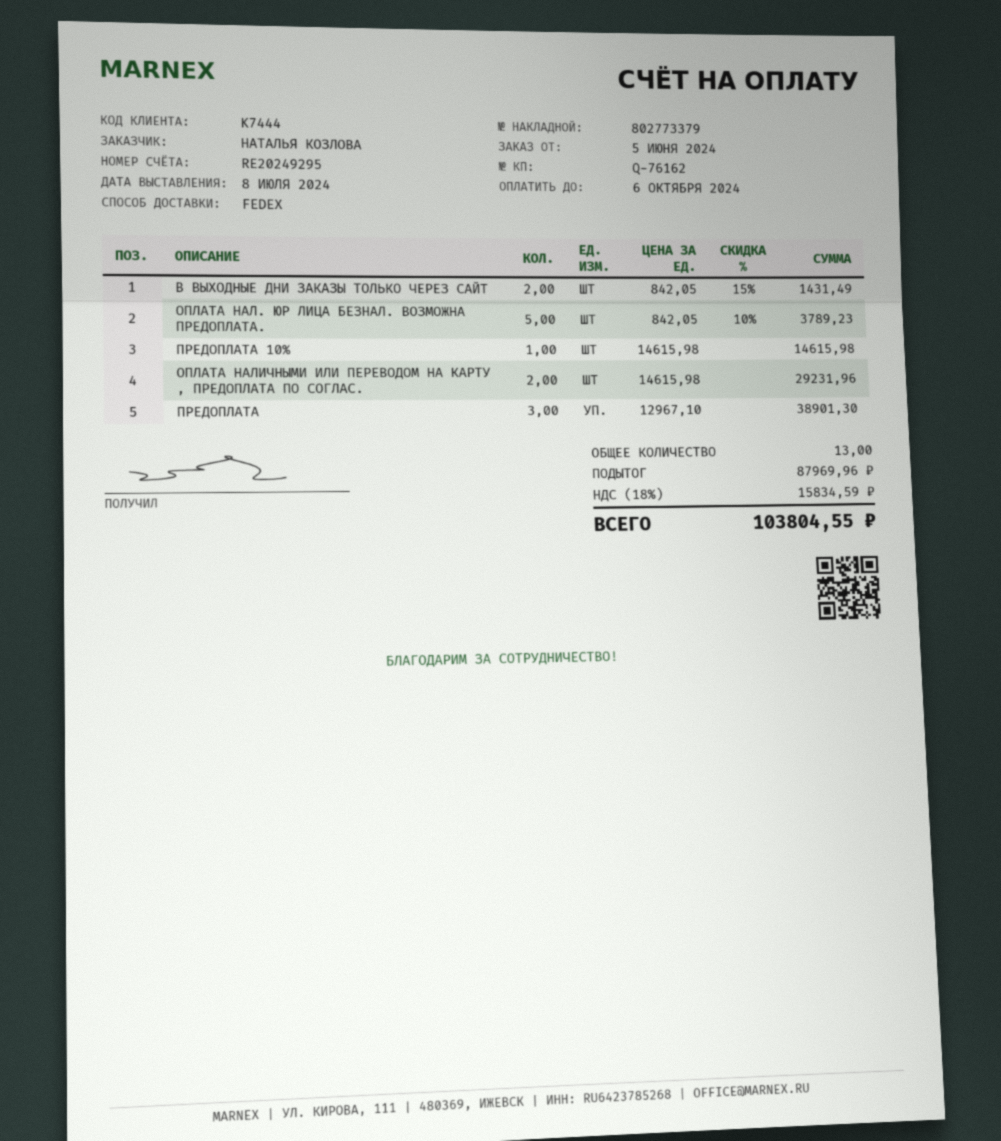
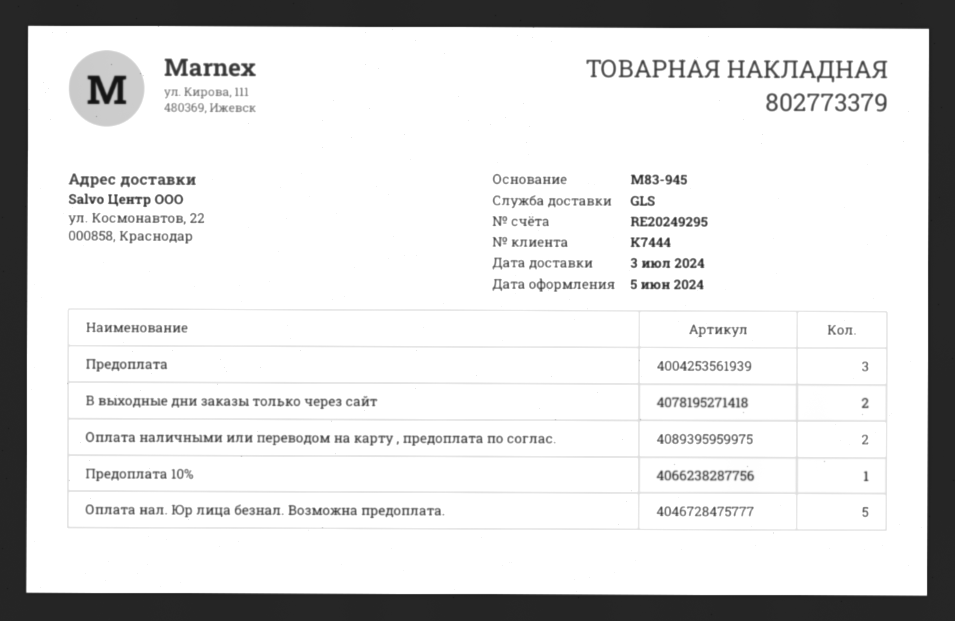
shipping method: FedEx -> GLS

